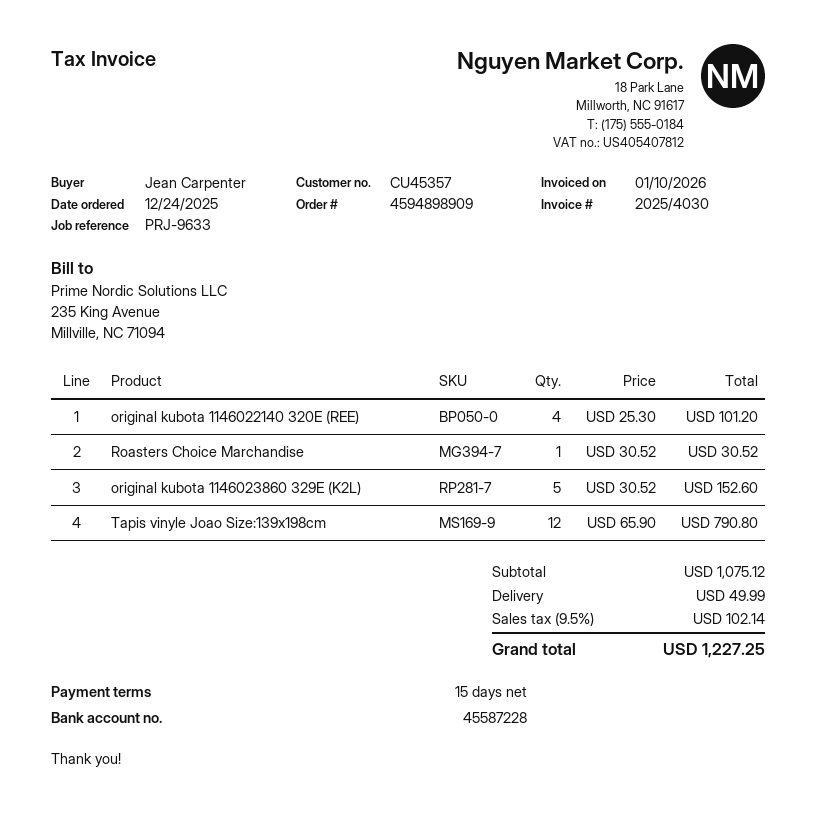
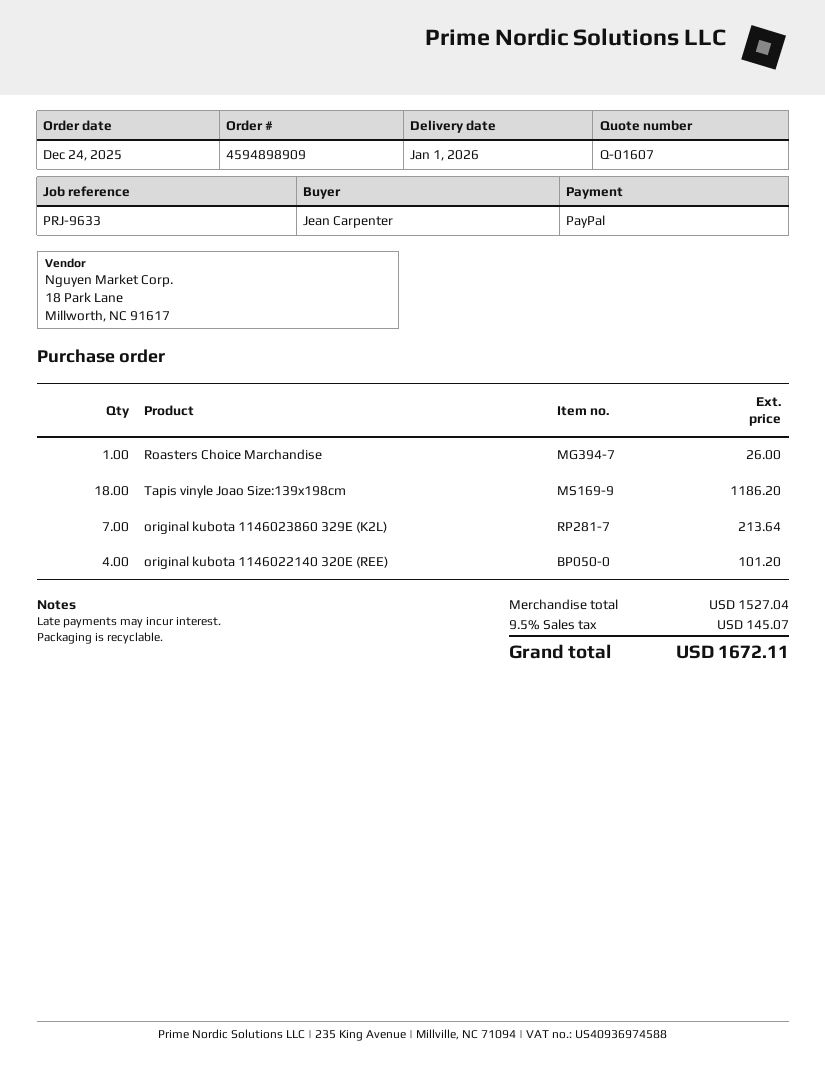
Roasters Choice Marchandise: 1 for 30.52 -> 1 for 26.00
original kubota 1146023860 329E (K2L): 5 for 152.60 -> 7 for 213.64
Tapis vinyle Joao Size:139x198cm: 12 for 790.80 -> 18 for 1186.20
subtotal: 1075.12 -> 1527.04
shipping: 49.99 -> none
tax: 9.5% = 102.14 -> 9.5% = 145.07
total: 1227.25 -> 1672.11

